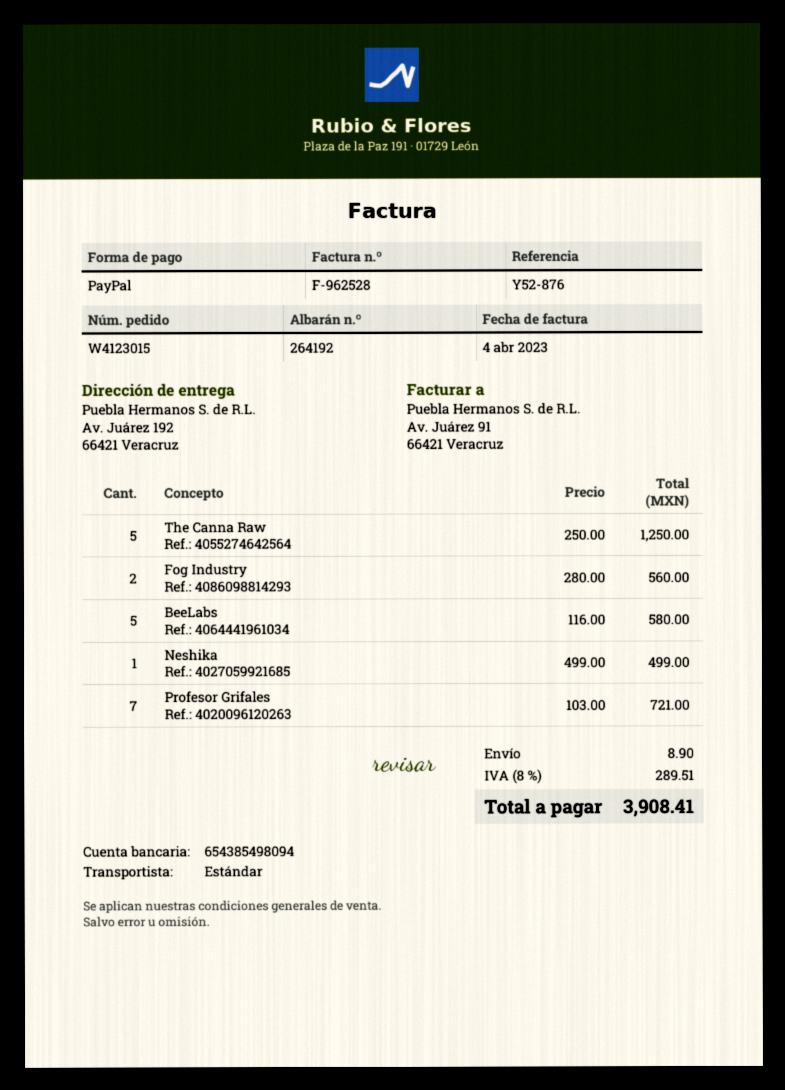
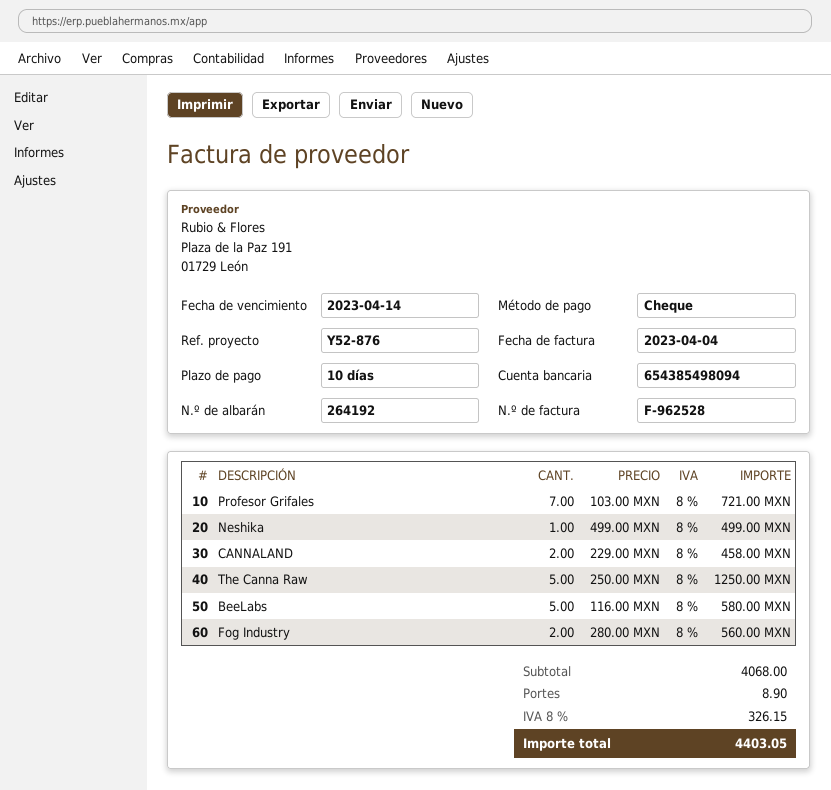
payment method: PayPal -> cheque
CANNALAND: none -> 2 x 229.00 = 458.00
tax: 8% = 289.51 -> 8% = 326.15
total: 3908.41 -> 4403.05

